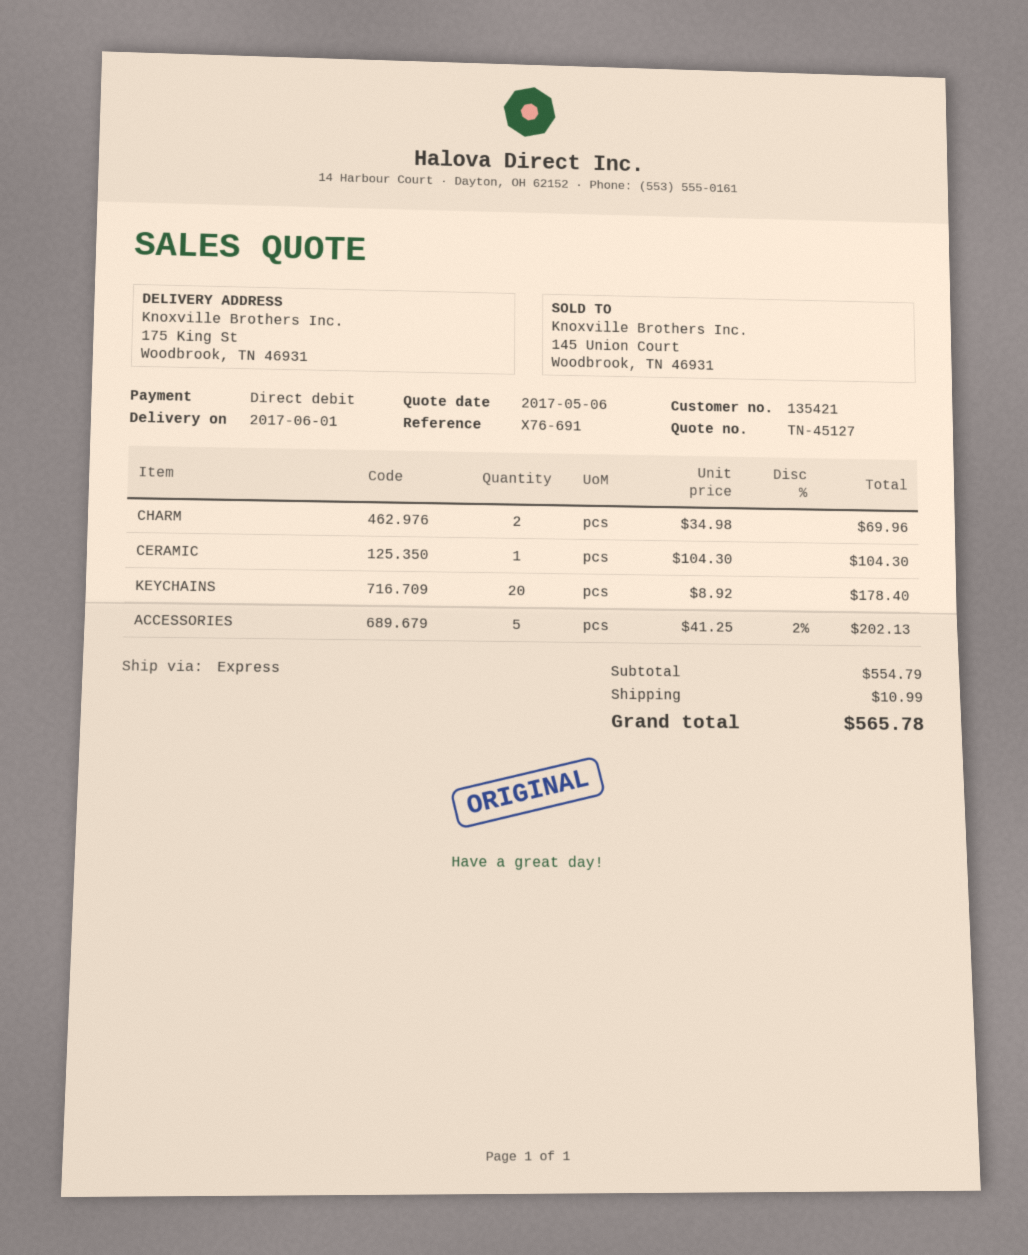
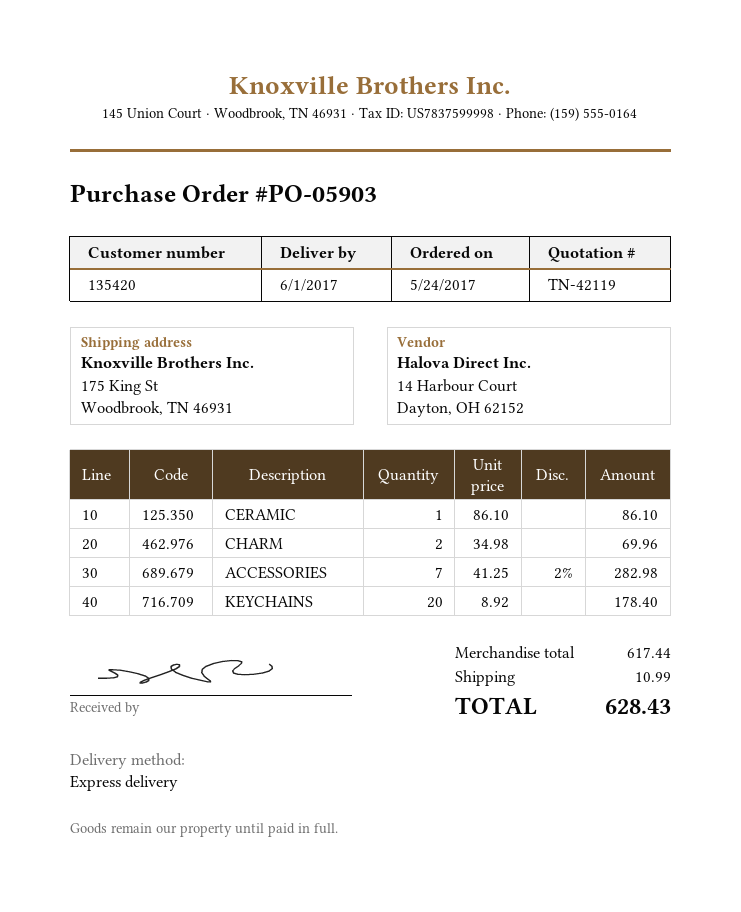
quote number: TN-45127 -> TN-42119
customer number: 135421 -> 135420
CERAMIC: 1 x 104.30 = 104.30 -> 1 x 86.10 = 86.10
ACCESSORIES: 5 x 41.25 - 2% = 202.13 -> 7 x 41.25 - 2% = 282.98
subtotal: 554.79 -> 617.44
total: 565.78 -> 628.43

